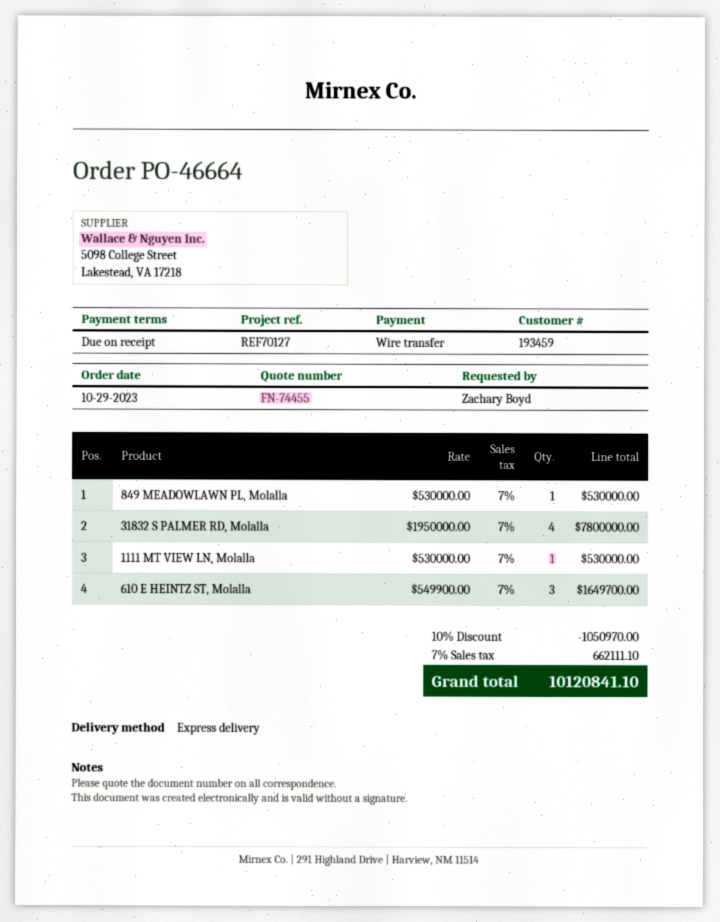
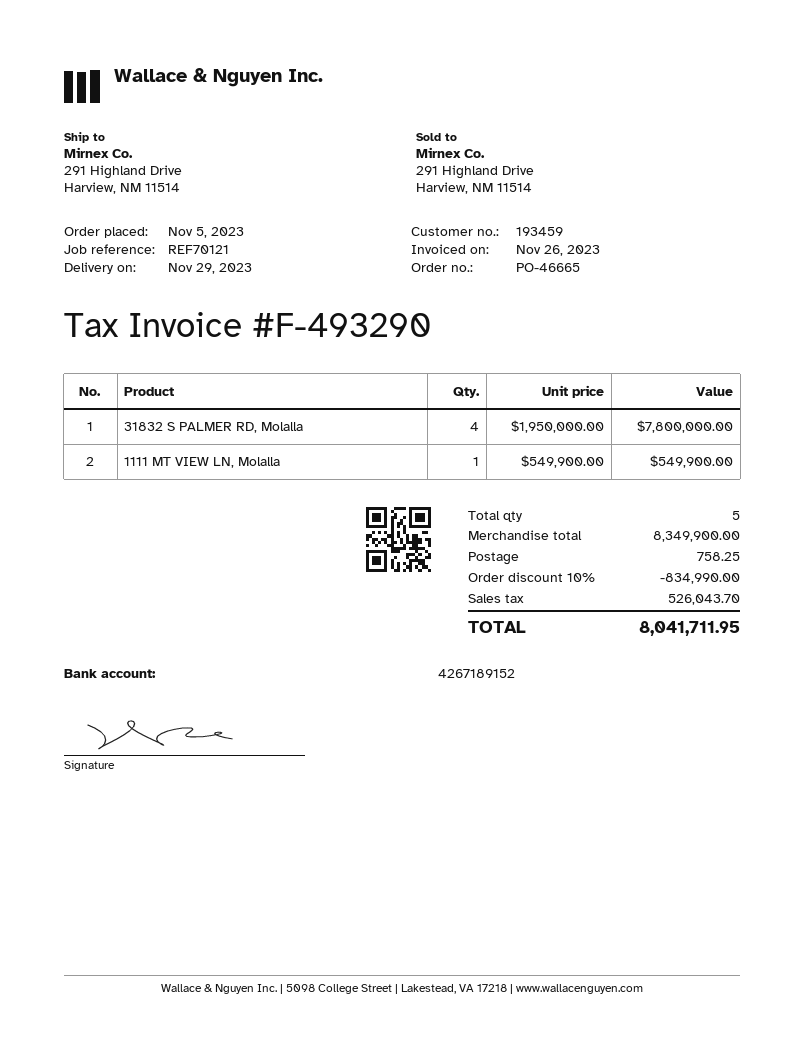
order number: PO-46664 -> PO-46665
order date: 2023-10-29 -> 2023-11-05
reference: REF70127 -> REF70121
849 MEADOWLAWN PL, Molalla: 1 x 530000.00 = 530000.00 -> none
1111 MT VIEW LN, Molalla: 1 x 530000.00 = 530000.00 -> 1 x 549900.00 = 549900.00
610 E HEINTZ ST, Molalla: 3 x 549900.00 = 1649700.00 -> none
discount: 10% = 1050970.00 -> 10% = 834990.00
shipping: none -> 758.25
tax: 662111.10 -> 526043.70
total: 10120841.10 -> 8041711.95

